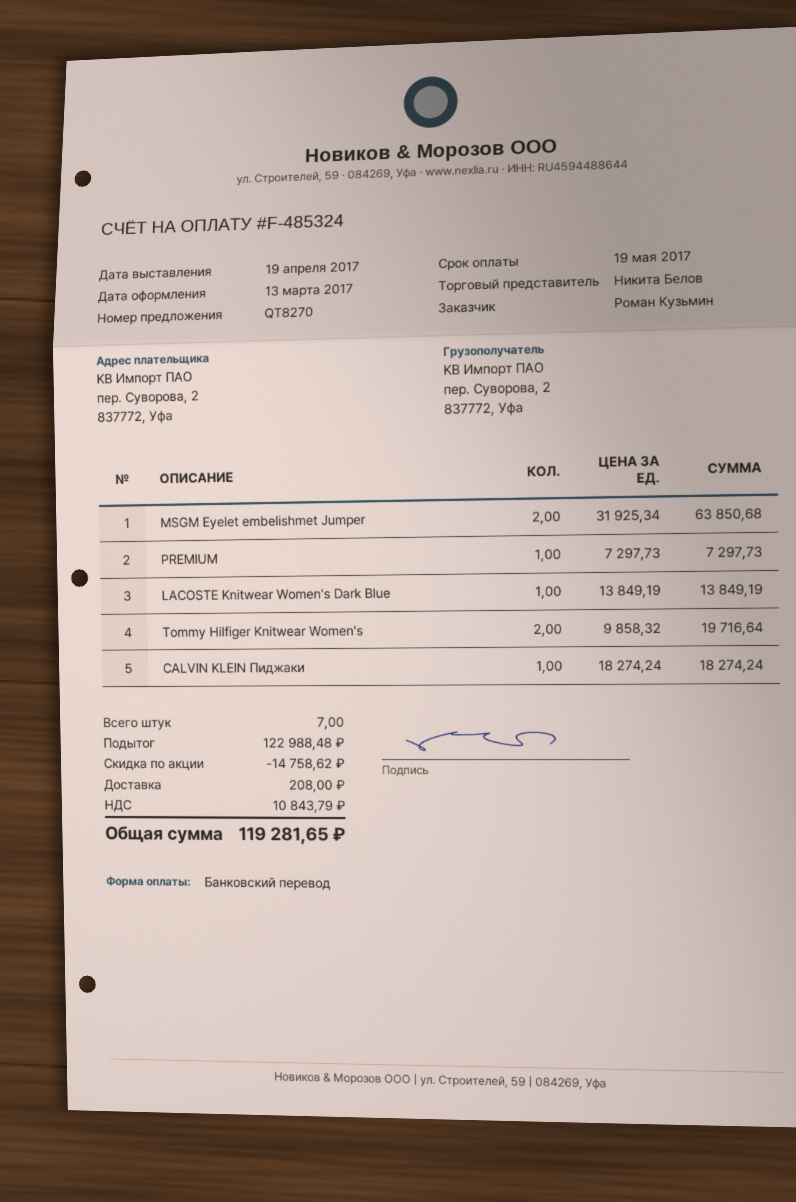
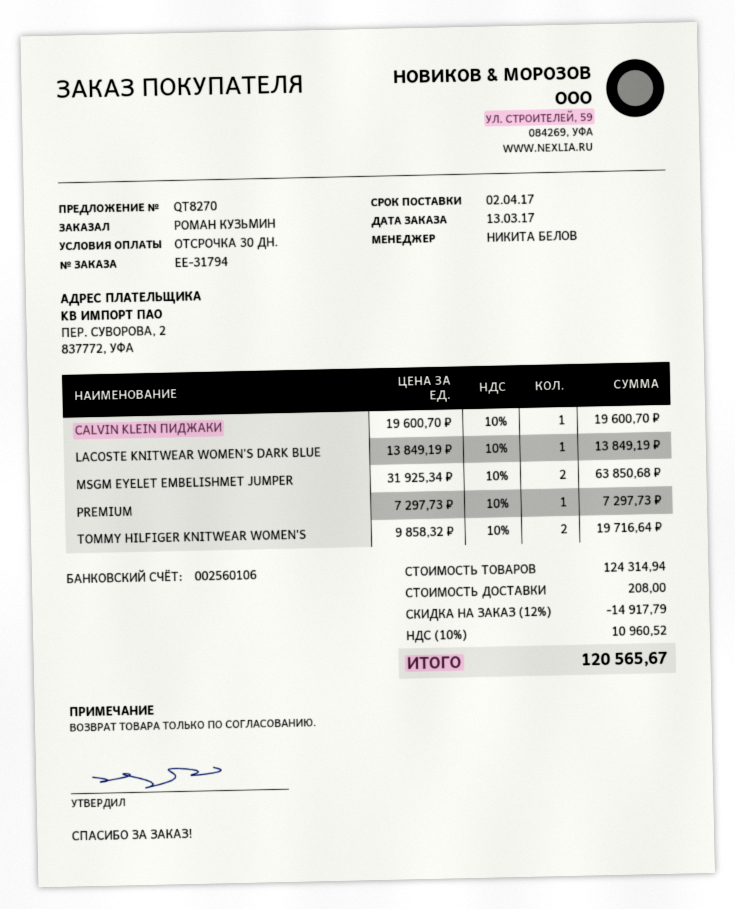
CALVIN KLEIN Пиджаки: 1 x 18274.24 = 18274.24 -> 1 x 19600.70 = 19600.70
subtotal: 122988.48 -> 124314.94
discount: 14758.62 -> 14917.79
tax: 10843.79 -> 10960.52
total: 119281.65 -> 120565.67

